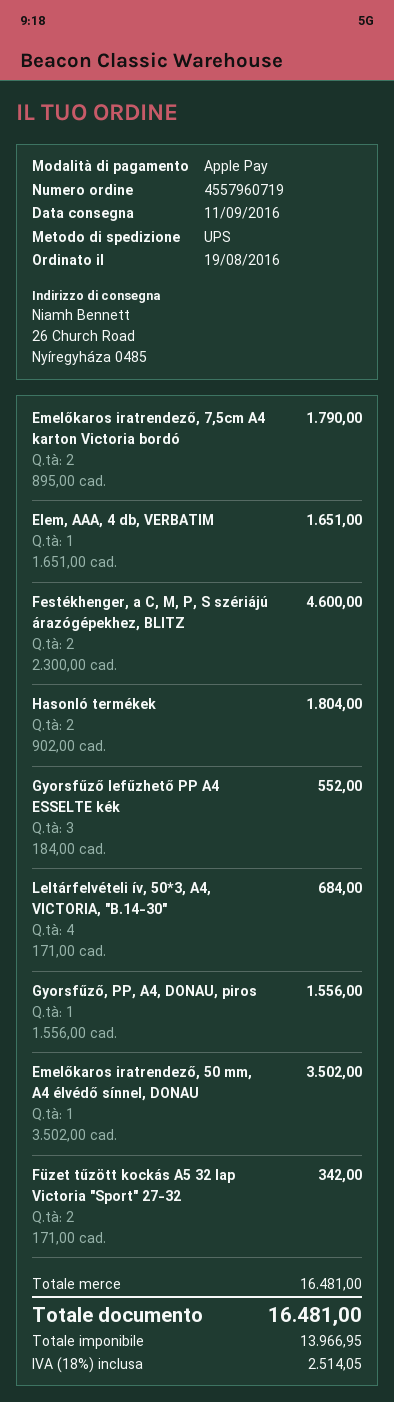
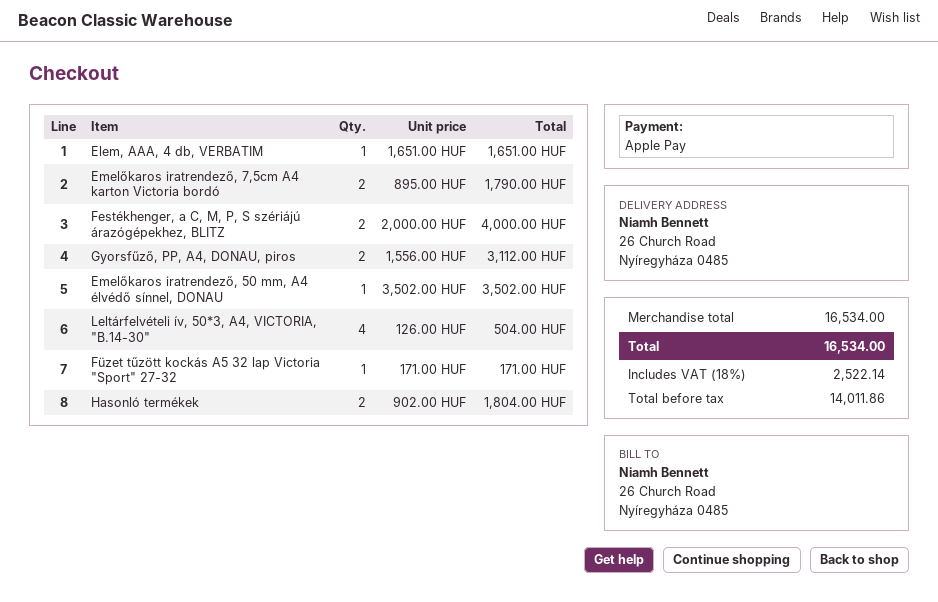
Festékhenger, a C, M, P, S szériájú árazógépekhez, BLITZ: 2 x 2300.00 = 4600.00 -> 2 x 2000.00 = 4000.00
Gyorsfűző lefűzhető PP A4 ESSELTE kék: 3 x 184.00 = 552.00 -> none
Leltárfelvételi ív, 50*3, A4, VICTORIA, "B.14-30": 4 x 171.00 = 684.00 -> 4 x 126.00 = 504.00
Gyorsfűző, PP, A4, DONAU, piros: 1 x 1556.00 = 1556.00 -> 2 x 1556.00 = 3112.00
Füzet tűzött kockás A5 32 lap Victoria "Sport" 27-32: 2 x 171.00 = 342.00 -> 1 x 171.00 = 171.00
subtotal: 16481.00 -> 16534.00
net: 13966.95 -> 14011.86
tax: 18% = 2514.05 -> 18% = 2522.14
total: 16481.00 -> 16534.00

